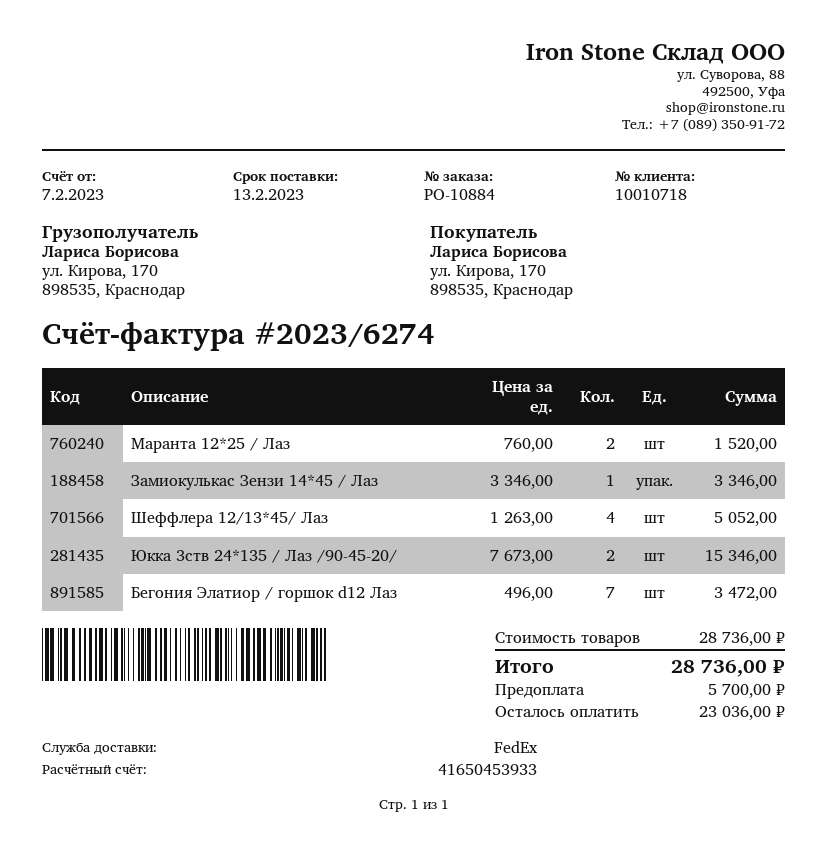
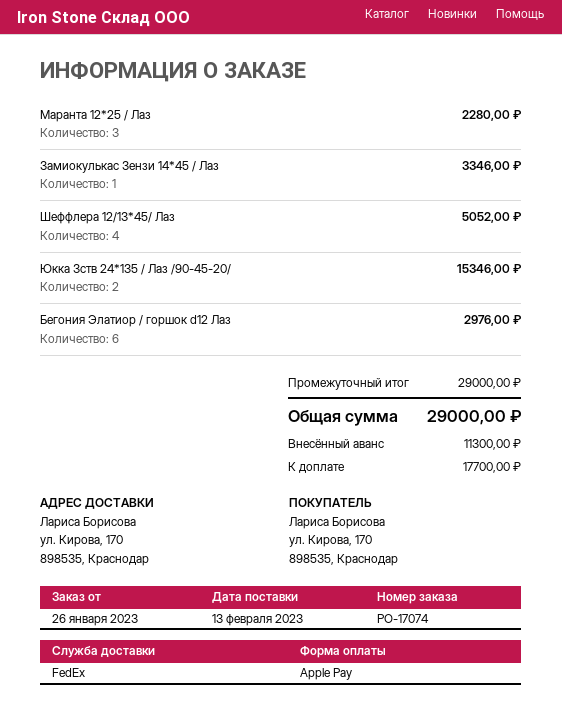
order number: PO-10884 -> PO-17074
Маранта 12*25 / Лаз: 2 for 1520.00 -> 3 for 2280.00
Бегония Элатиор / горшок d12 Лаз: 7 for 3472.00 -> 6 for 2976.00
subtotal: 28736.00 -> 29000.00
total: 28736.00 -> 29000.00
deposit: 5700.00 -> 11300.00
balance: 23036.00 -> 17700.00

